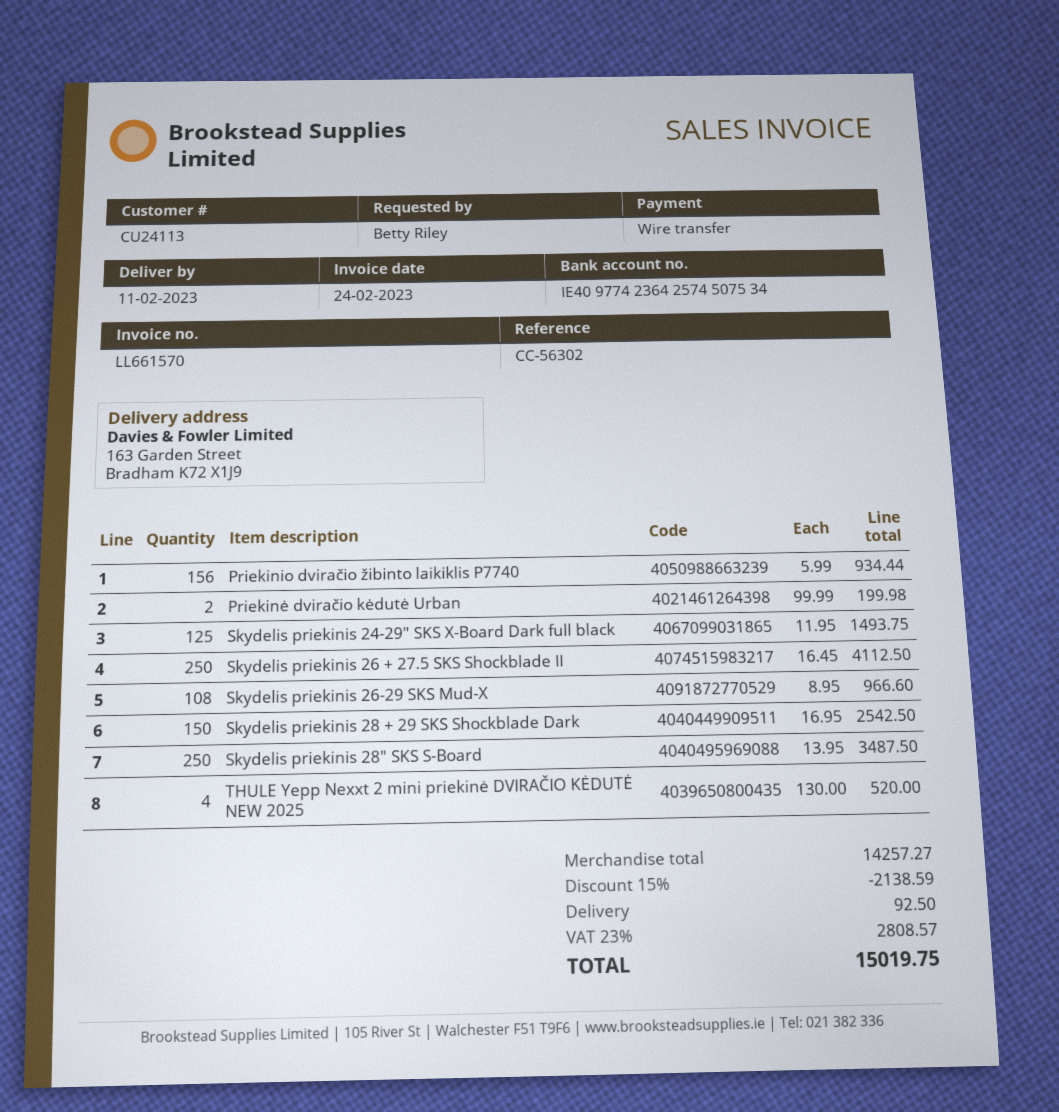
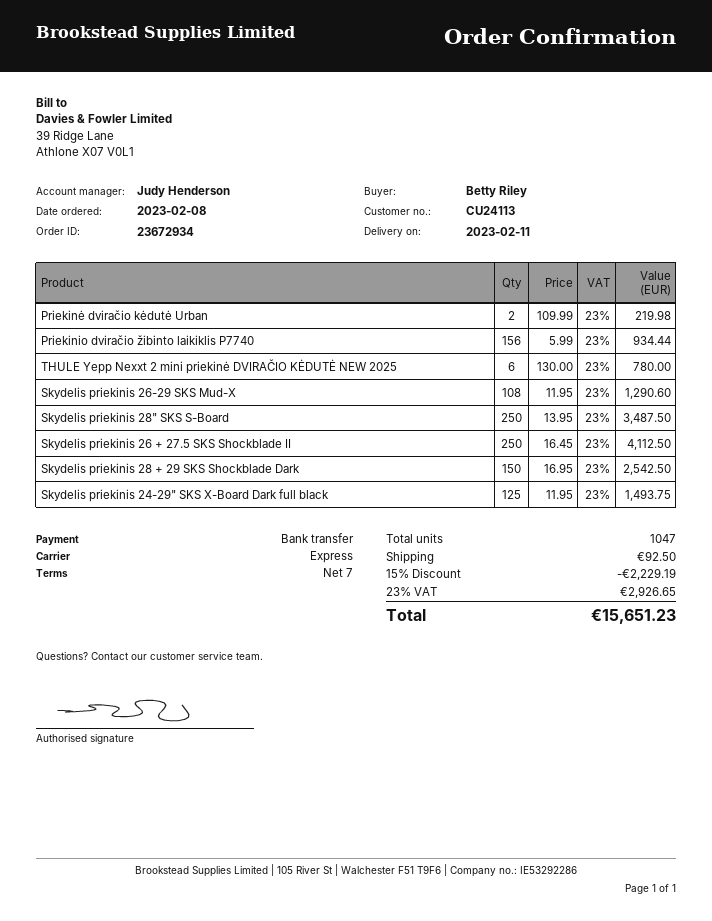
Priekinė dviračio kėdutė Urban: 2 x 99.99 = 199.98 -> 2 x 109.99 = 219.98
Skydelis priekinis 26-29 SKS Mud-X: 108 x 8.95 = 966.60 -> 108 x 11.95 = 1290.60
THULE Yepp Nexxt 2 mini priekinė DVIRAČIO KĖDUTĖ NEW 2025: 4 x 130.00 = 520.00 -> 6 x 130.00 = 780.00
discount: 15% = 2138.59 -> 15% = 2229.19
tax: 23% = 2808.57 -> 23% = 2926.65
total: 15019.75 -> 15651.23

